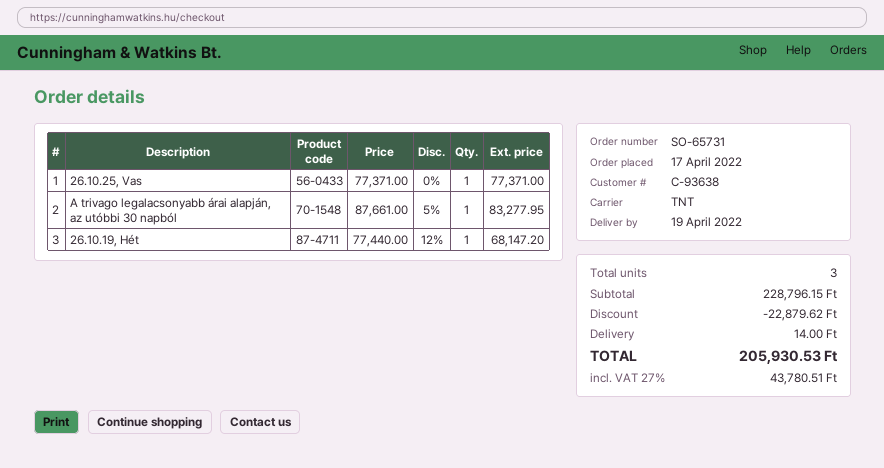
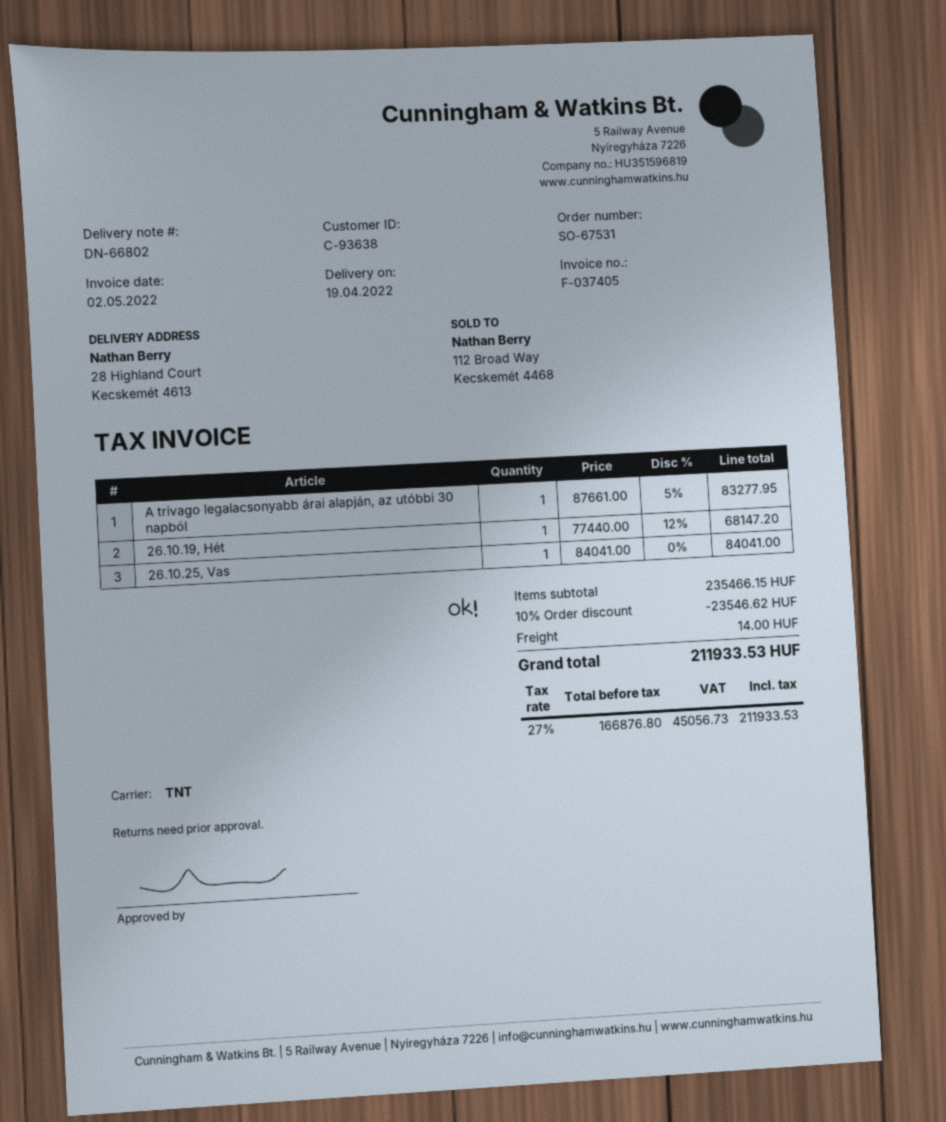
order number: SO-65731 -> SO-67531
26.10.25, Vas: 1 x 77371.00 = 77371.00 -> 1 x 84041.00 = 84041.00
subtotal: 228796.15 -> 235466.15
discount: 22879.62 -> 23546.62
tax: 27% = 43780.51 -> 27% = 45056.73
total: 205930.53 -> 211933.53

